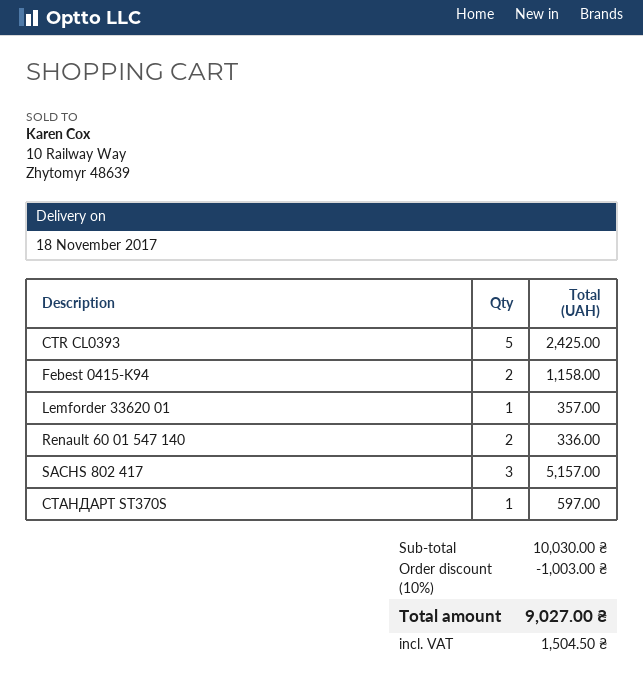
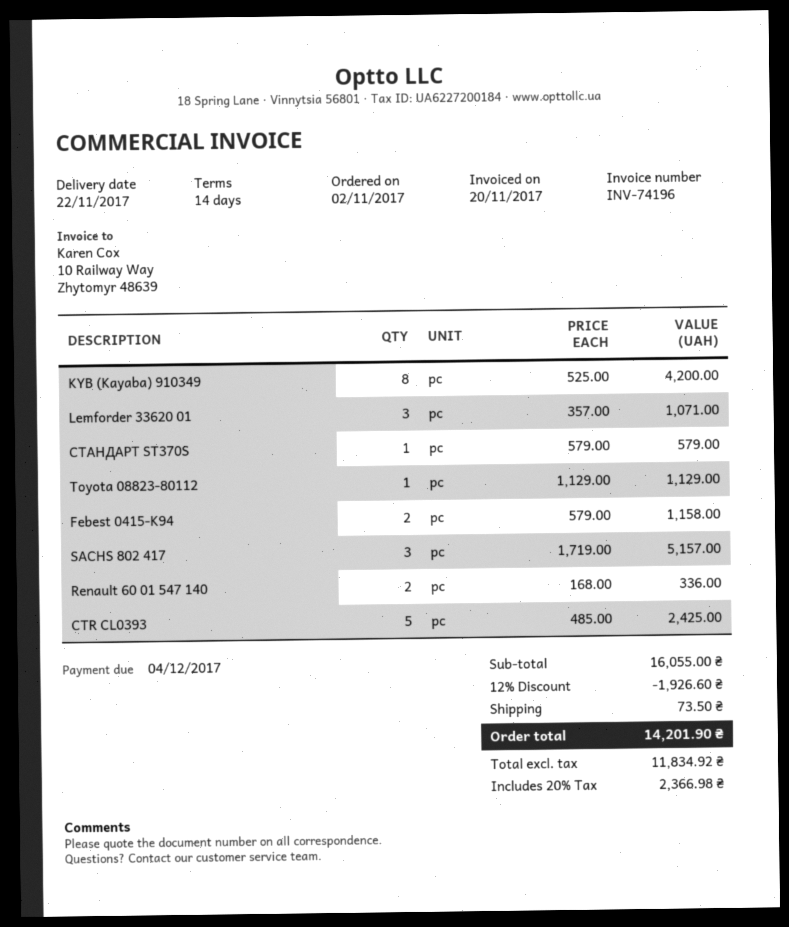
delivery date: 2017-11-18 -> 2017-11-22
Lemforder 33620 01: 1 for 357.00 -> 3 for 1071.00
СТАНДАРТ ST370S: 1 for 597.00 -> 1 for 579.00
KYB (Kayaba) 910349: none -> 8 for 4200.00
Toyota 08823-80112: none -> 1 for 1129.00
subtotal: 10030.00 -> 16055.00
discount: 10% = 1003.00 -> 12% = 1926.60
shipping: none -> 73.50
tax: 1504.50 -> 2366.98
total: 9027.00 -> 14201.90

